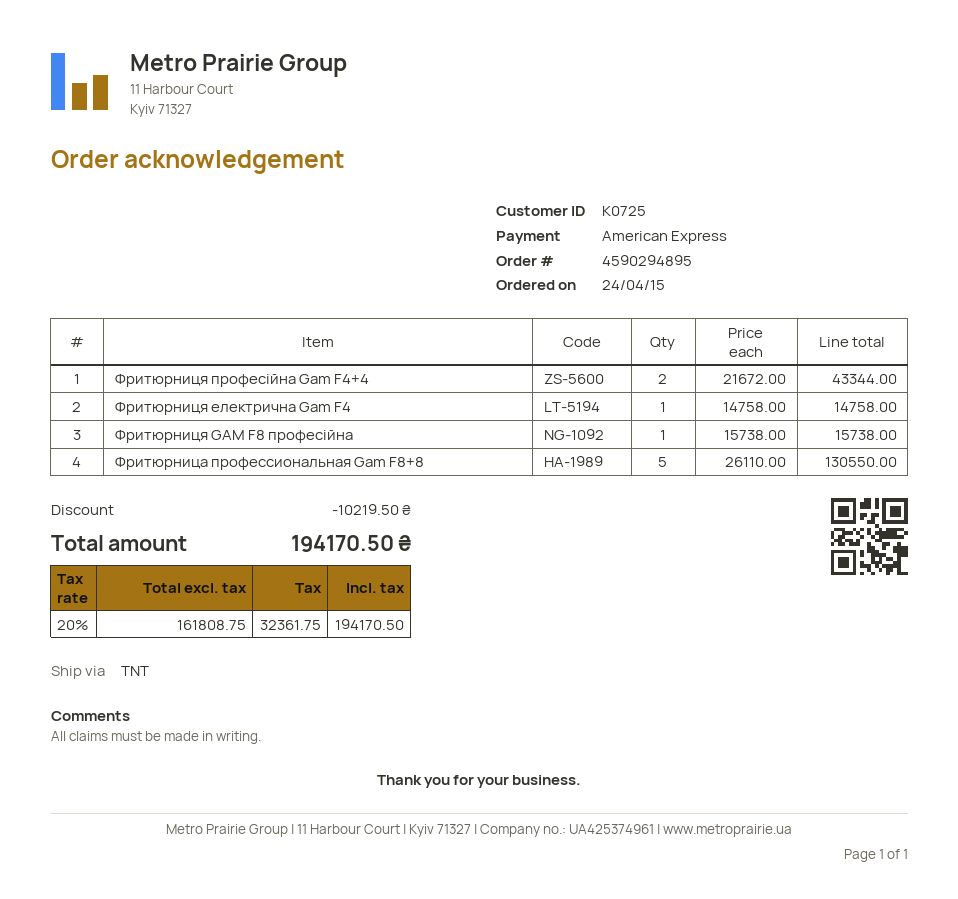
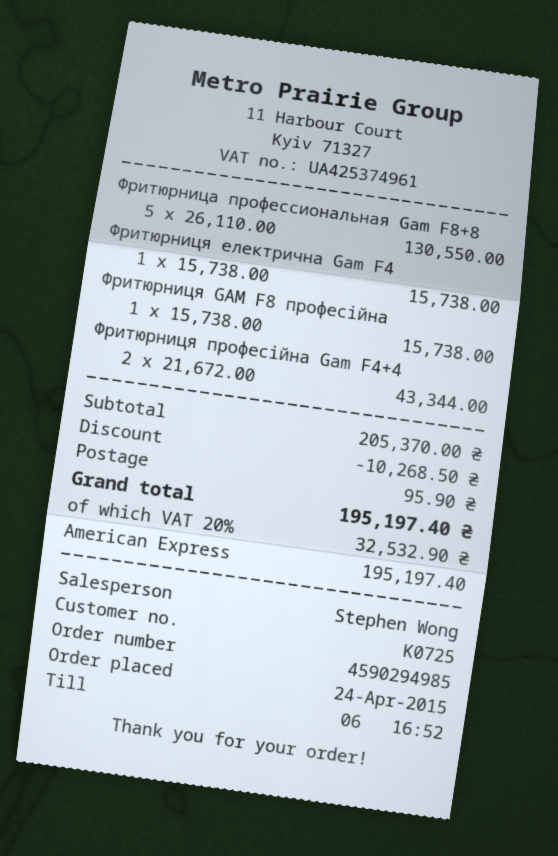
order number: 4590294895 -> 4590294985
Фритюрниця електрична Gam F4: 1 x 14758.00 = 14758.00 -> 1 x 15738.00 = 15738.00
discount: 10219.50 -> 10268.50
shipping: none -> 95.90
tax: 20% = 32361.75 -> 20% = 32532.90
total: 194170.50 -> 195197.40

